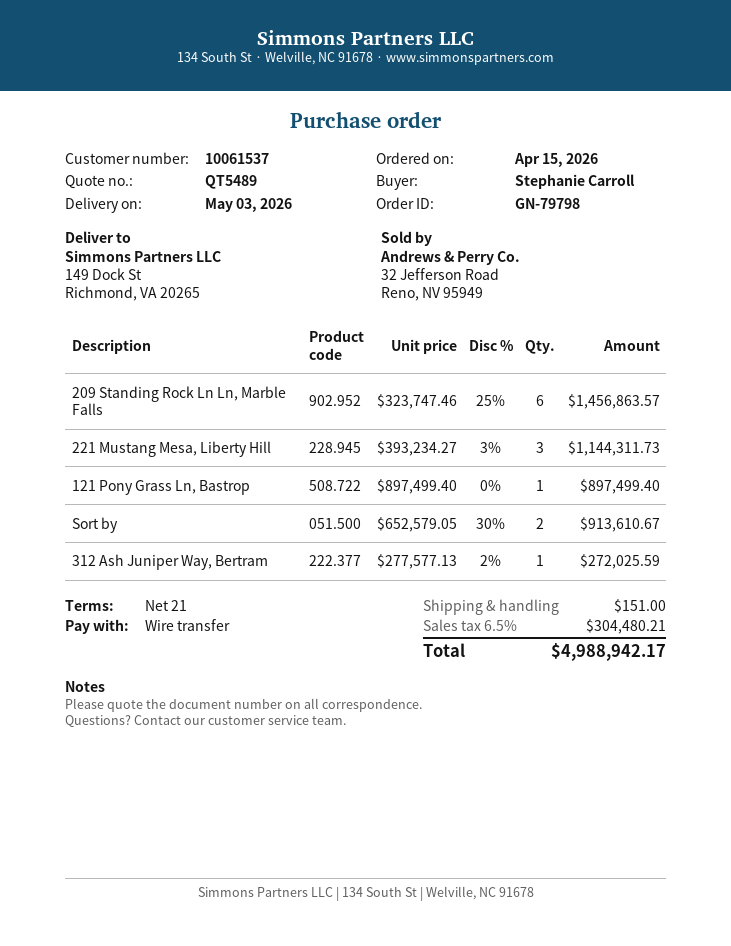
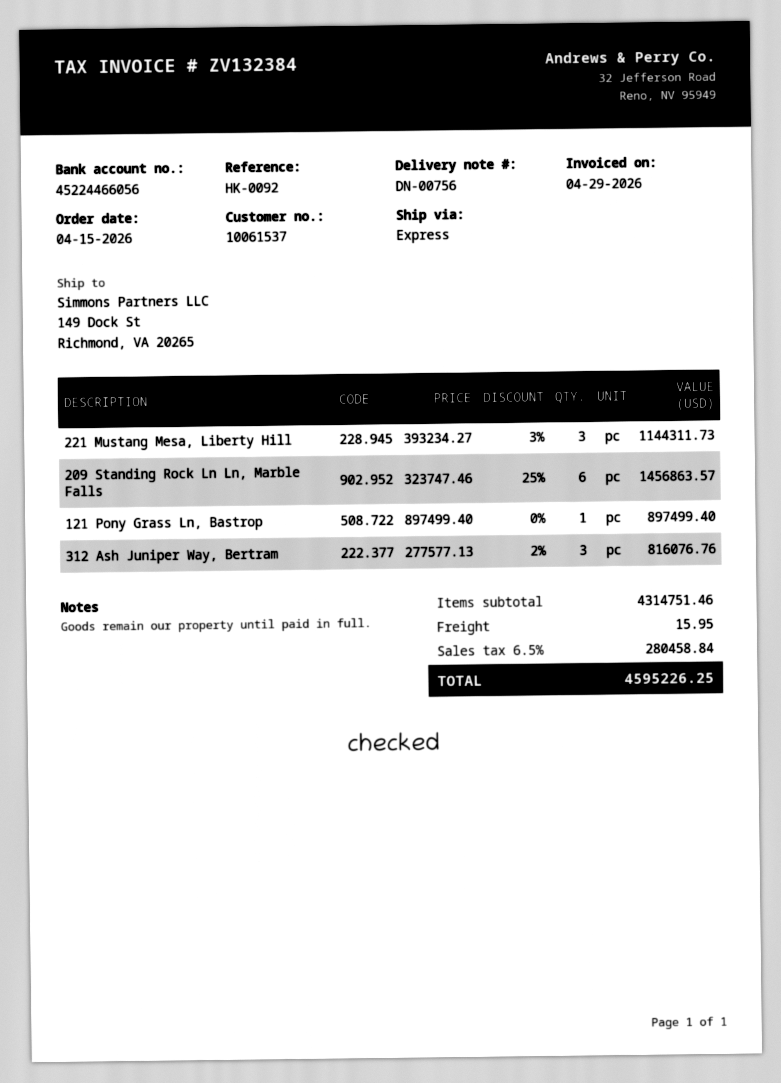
Sort by: 2 x 652579.05 - 30% = 913610.67 -> none
312 Ash Juniper Way, Bertram: 1 x 277577.13 - 2% = 272025.59 -> 3 x 277577.13 - 2% = 816076.76
shipping: 151.00 -> 15.95
tax: 6.5% = 304480.21 -> 6.5% = 280458.84
total: 4988942.17 -> 4595226.25

